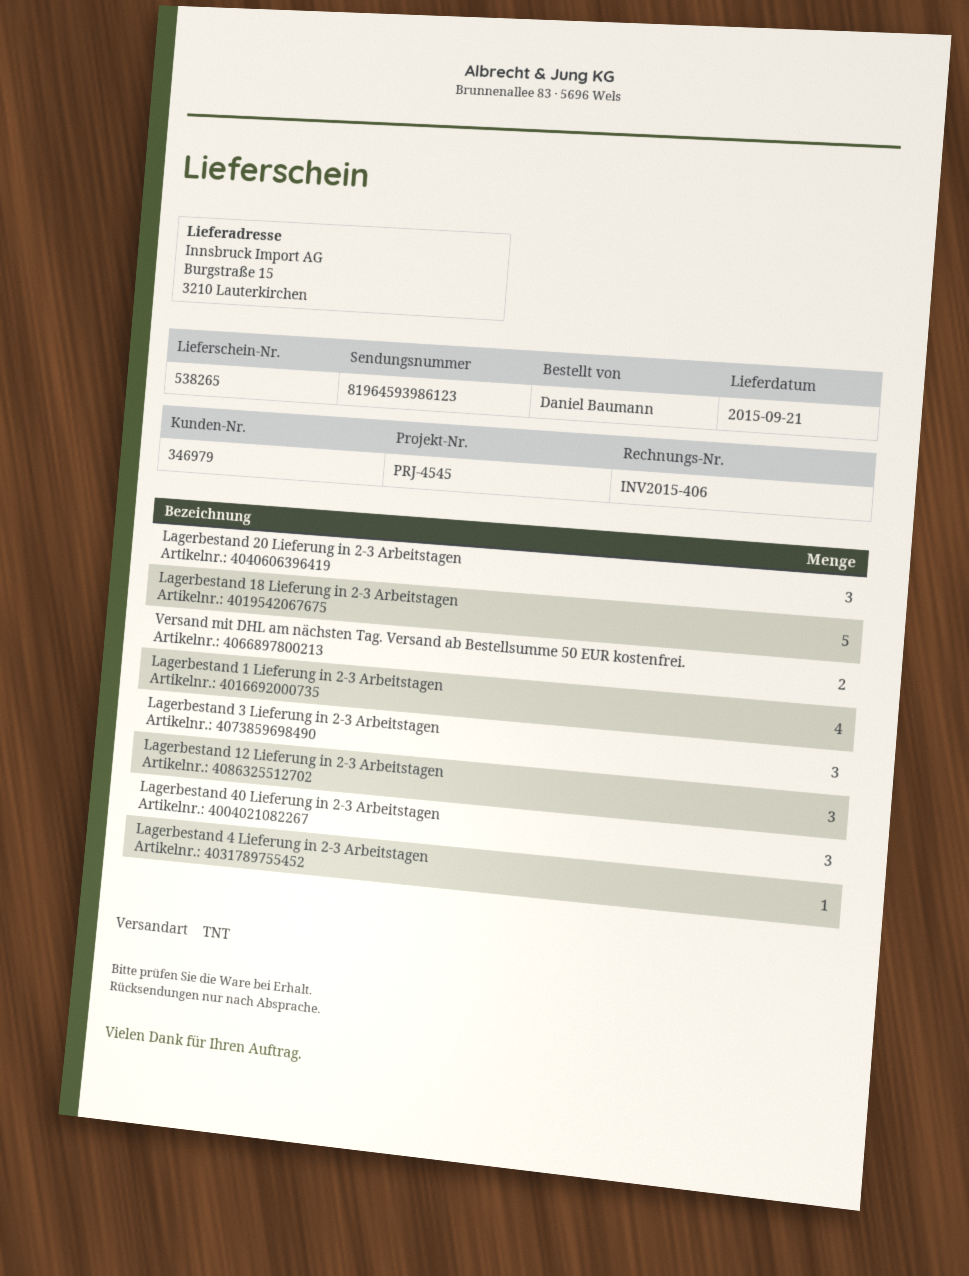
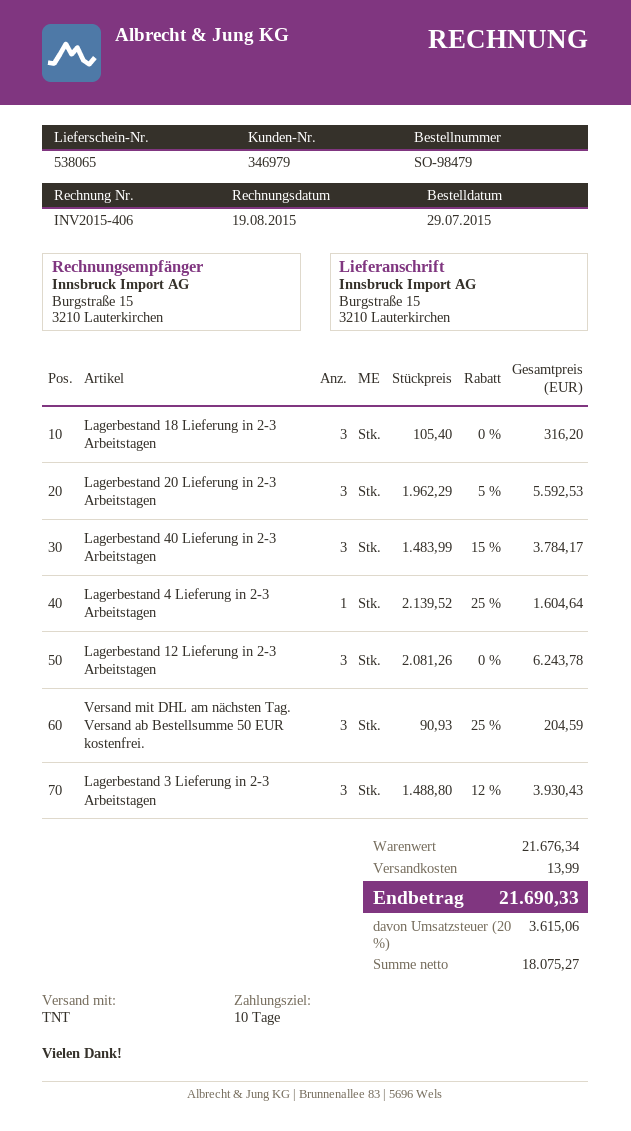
delivery note number: 538265 -> 538065
Lagerbestand 18 Lieferung in 2-3 Arbeitstagen: 5 -> 3
Versand mit DHL am nächsten Tag. Versand ab Bestellsumme 50 EUR kostenfrei.: 2 -> 3
Lagerbestand 1 Lieferung in 2-3 Arbeitstagen: 4 -> none

